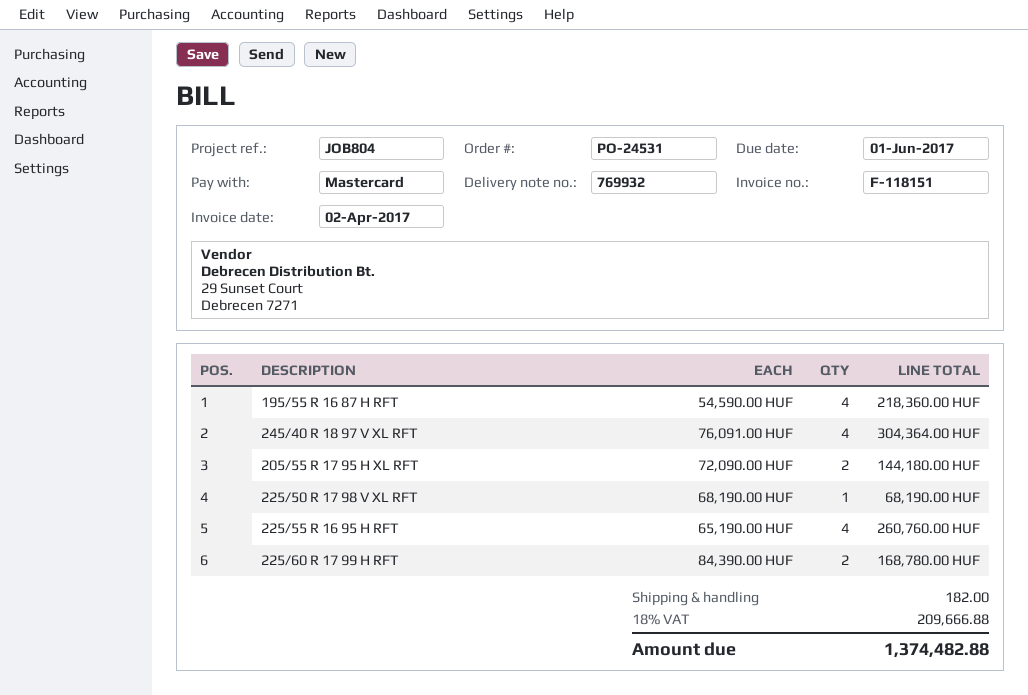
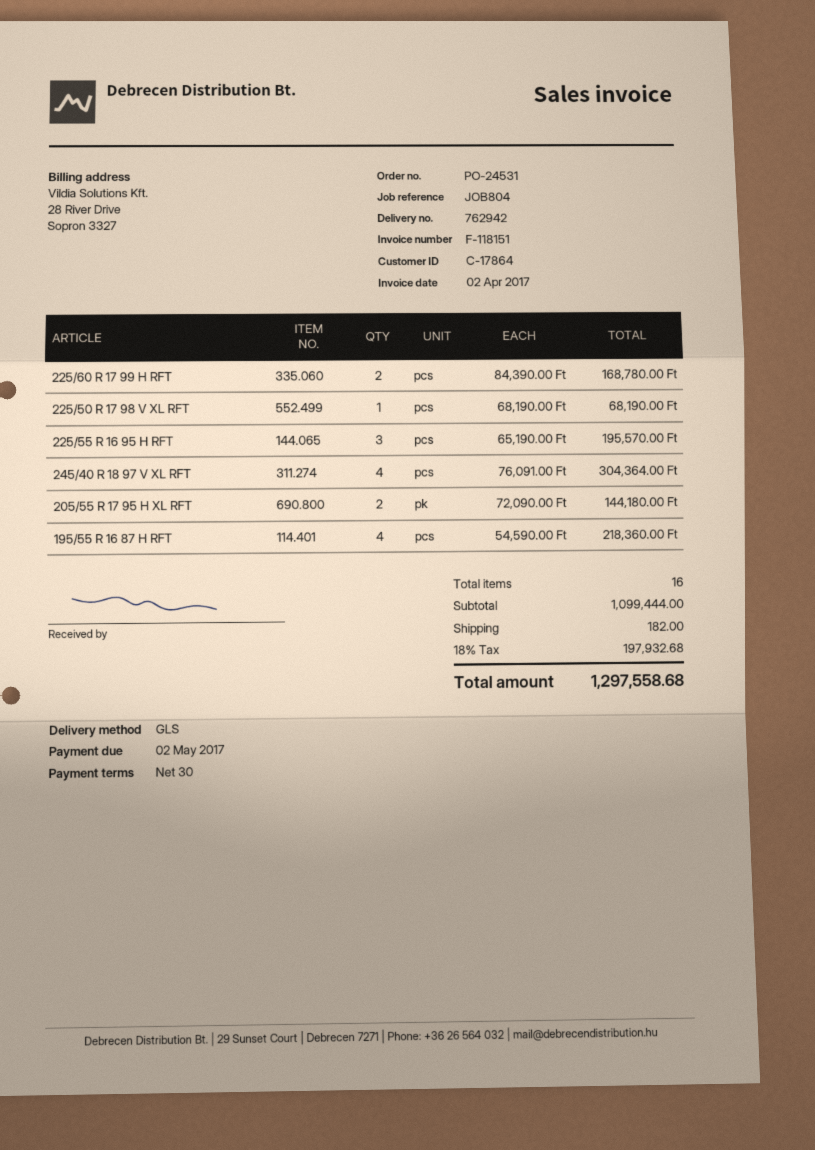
delivery note number: 769932 -> 762942
due date: 2017-06-01 -> 2017-05-02
225/55 R 16 95 H RFT: 4 x 65190.00 = 260760.00 -> 3 x 65190.00 = 195570.00
tax: 18% = 209666.88 -> 18% = 197932.68
total: 1374482.88 -> 1297558.68

